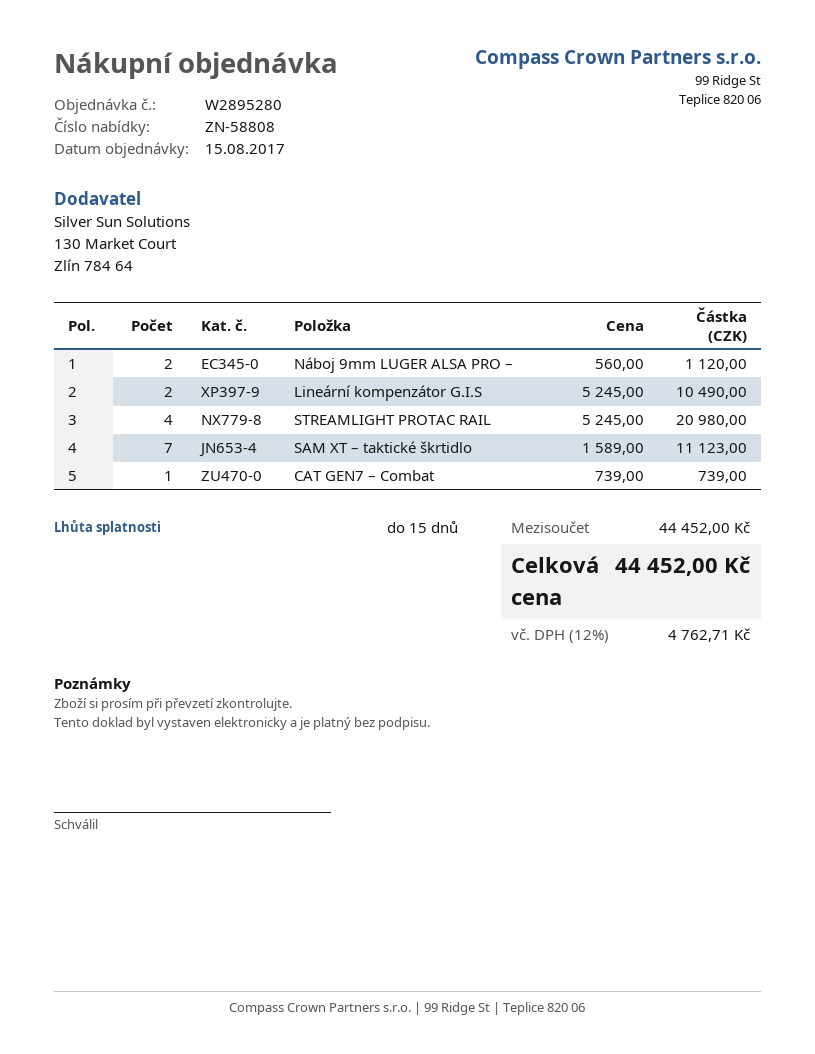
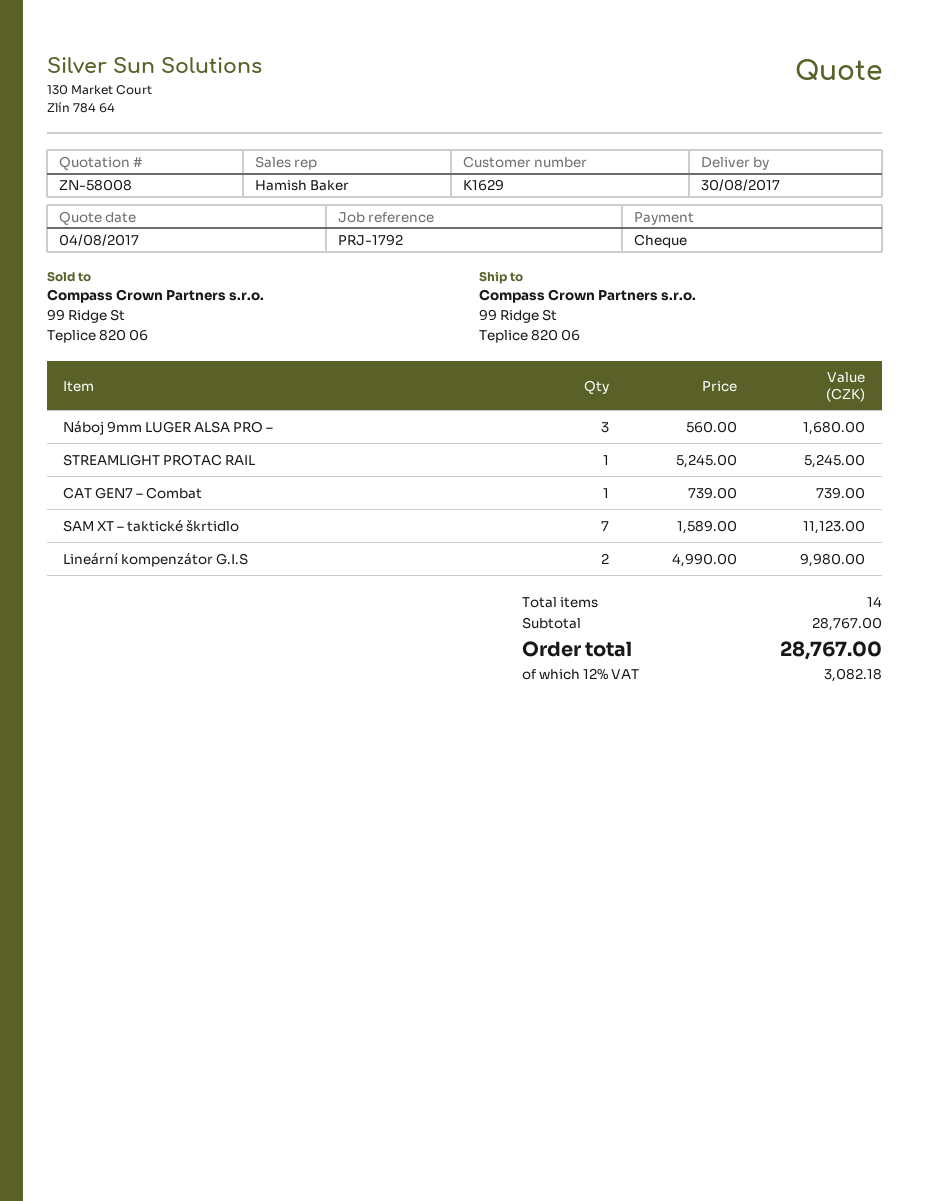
quote number: ZN-58808 -> ZN-58008
Náboj 9mm LUGER ALSA PRO –: 2 x 560.00 = 1120.00 -> 3 x 560.00 = 1680.00
Lineární kompenzátor G.I.S: 2 x 5245.00 = 10490.00 -> 2 x 4990.00 = 9980.00
STREAMLIGHT PROTAC RAIL: 4 x 5245.00 = 20980.00 -> 1 x 5245.00 = 5245.00
subtotal: 44452.00 -> 28767.00
tax: 12% = 4762.71 -> 12% = 3082.18
total: 44452.00 -> 28767.00

